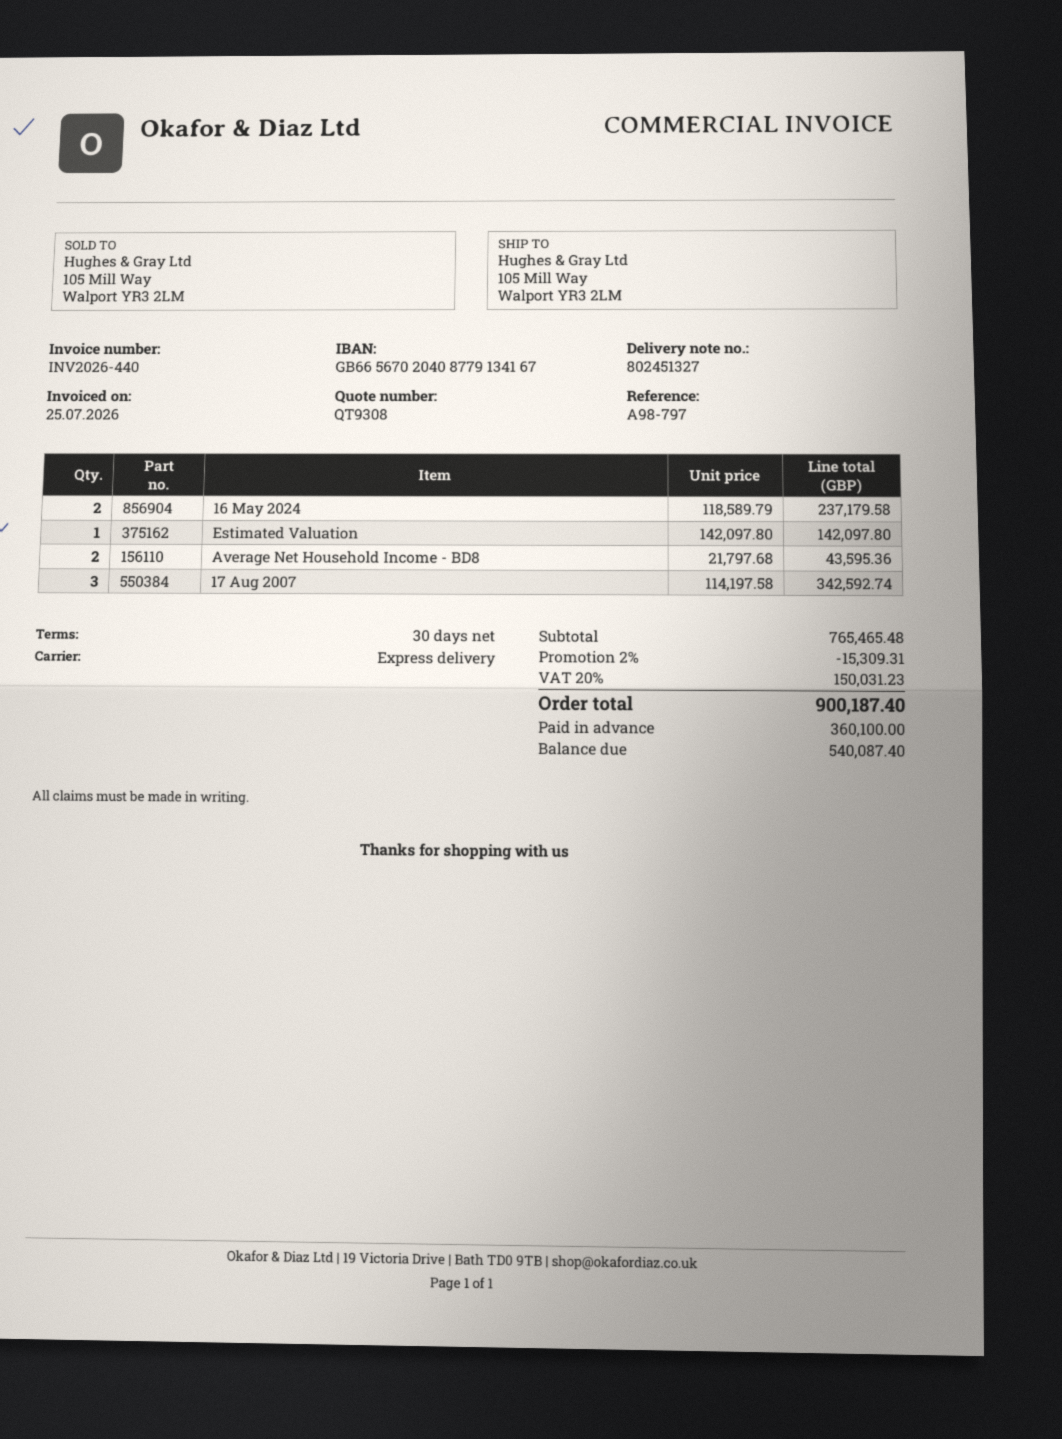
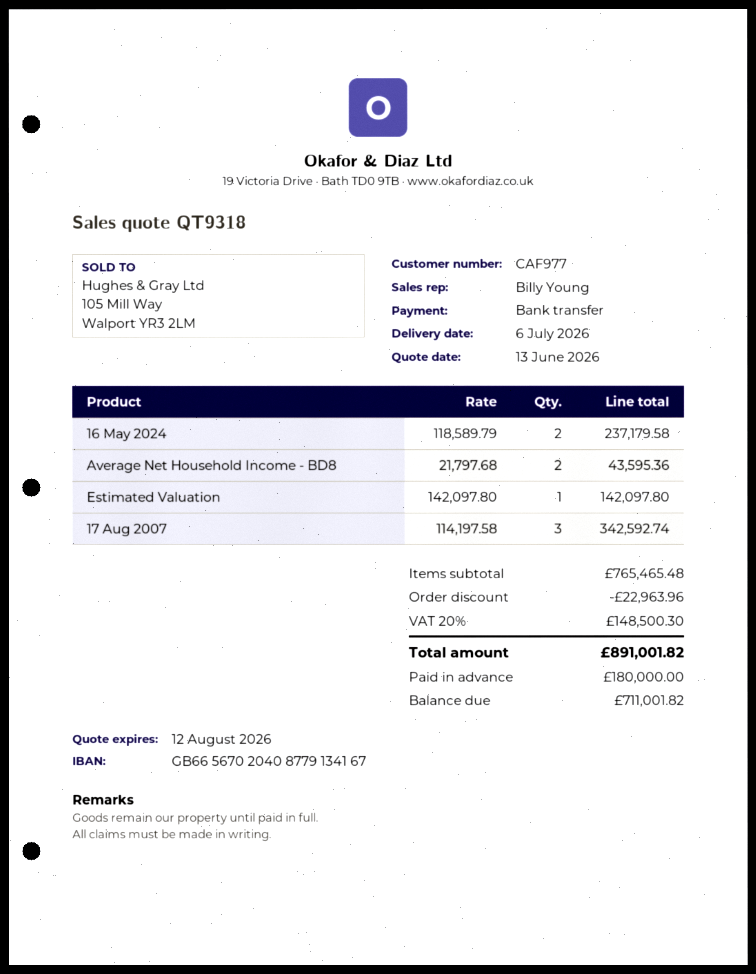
quote number: QT9308 -> QT9318
discount: 15309.31 -> 22963.96
tax: 20% = 150031.23 -> 20% = 148500.30
total: 900187.40 -> 891001.82
deposit: 360100.00 -> 180000.00
balance: 540087.40 -> 711001.82

